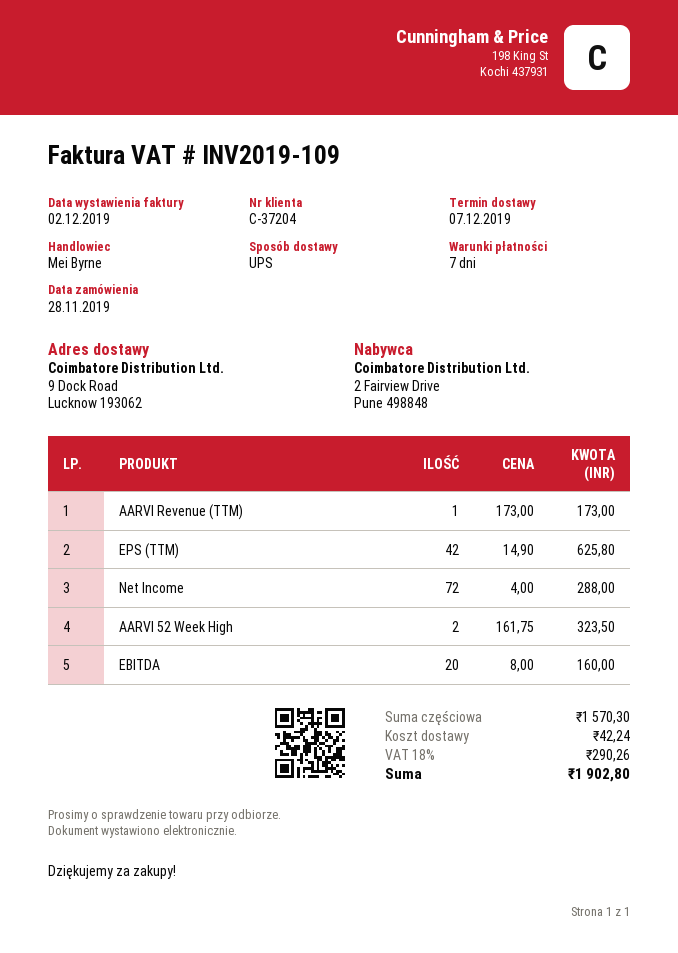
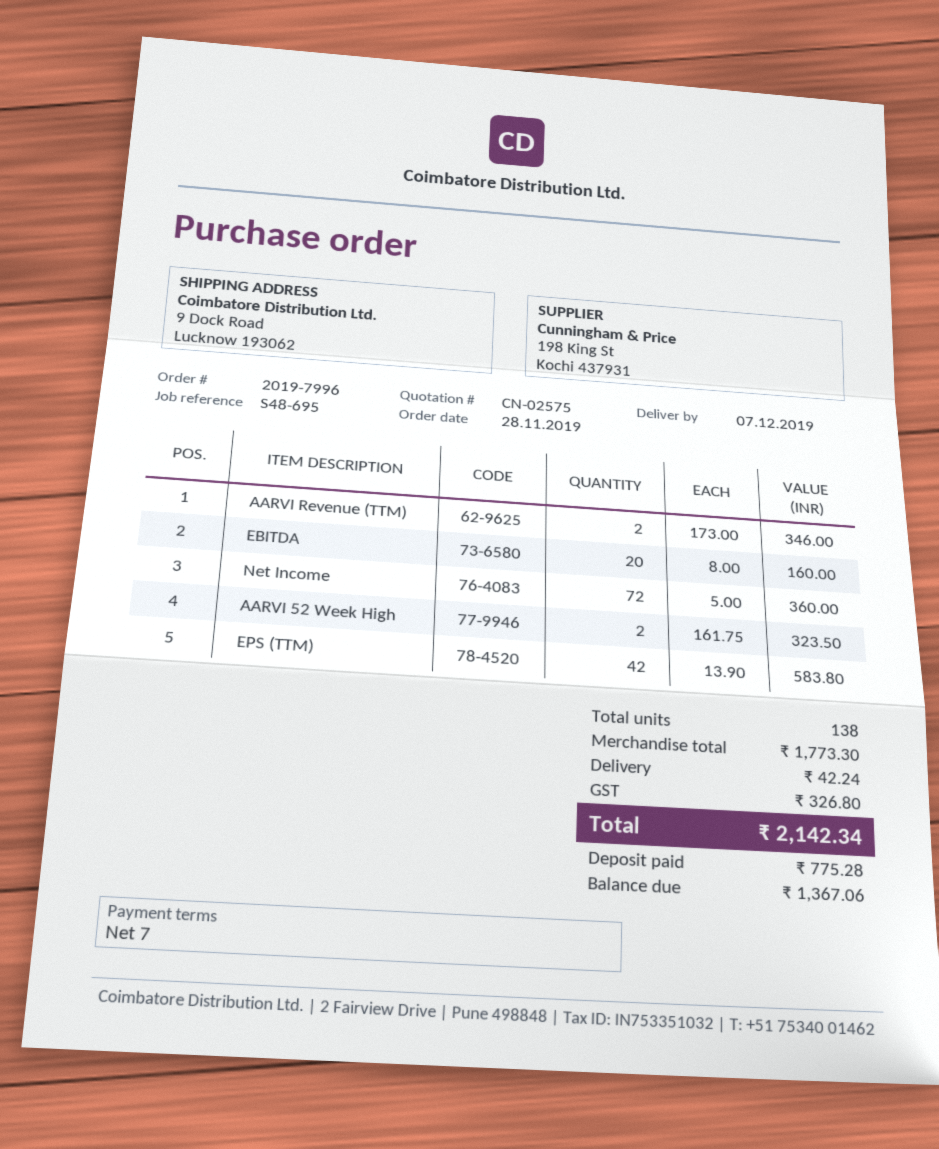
AARVI Revenue (TTM): 1 x 173.00 = 173.00 -> 2 x 173.00 = 346.00
EPS (TTM): 42 x 14.90 = 625.80 -> 42 x 13.90 = 583.80
Net Income: 72 x 4.00 = 288.00 -> 72 x 5.00 = 360.00
subtotal: 1570.30 -> 1773.30
tax: 290.26 -> 326.80
total: 1902.80 -> 2142.34

